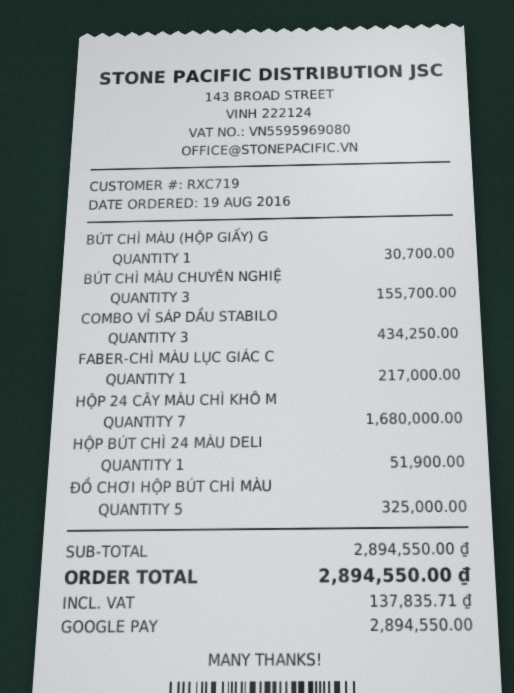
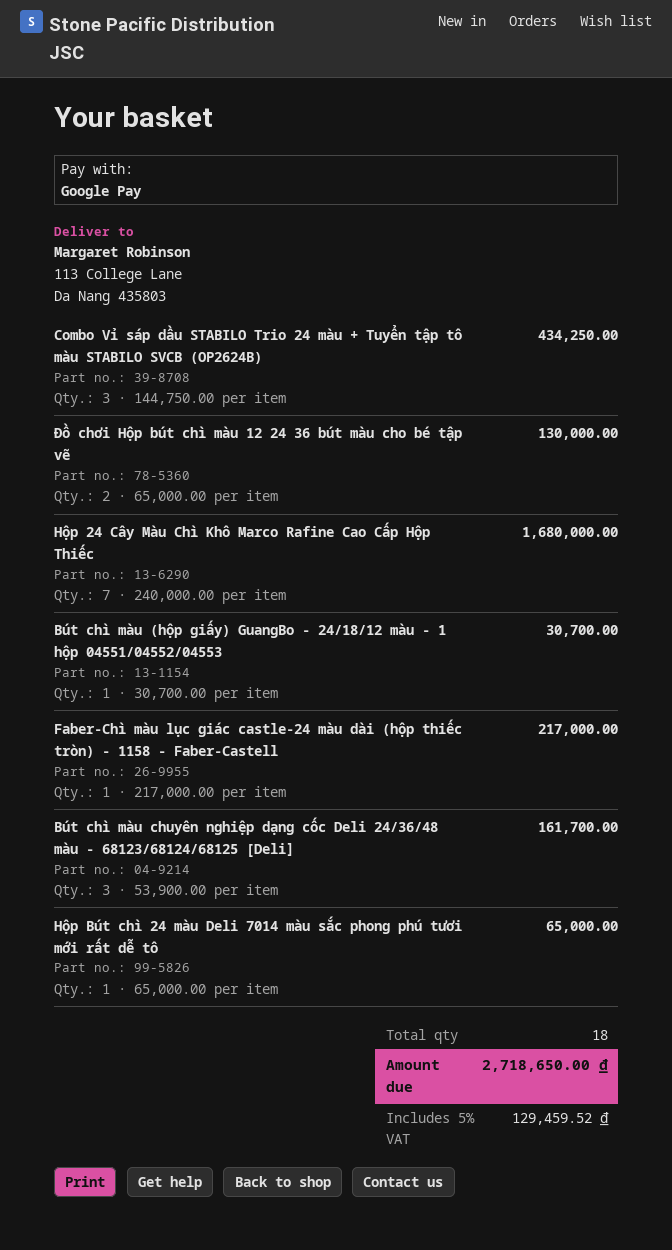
BÚT CHÌ MÀU CHUYÊN NGHIỆ: 3 for 155700.00 -> 3 for 161700.00
HỘP BÚT CHÌ 24 MÀU DELI: 1 for 51900.00 -> 1 for 65000.00
ĐỒ CHƠI HỘP BÚT CHÌ MÀU: 5 for 325000.00 -> 2 for 130000.00
tax: 137835.71 -> 129459.52
total: 2894550.00 -> 2718650.00

